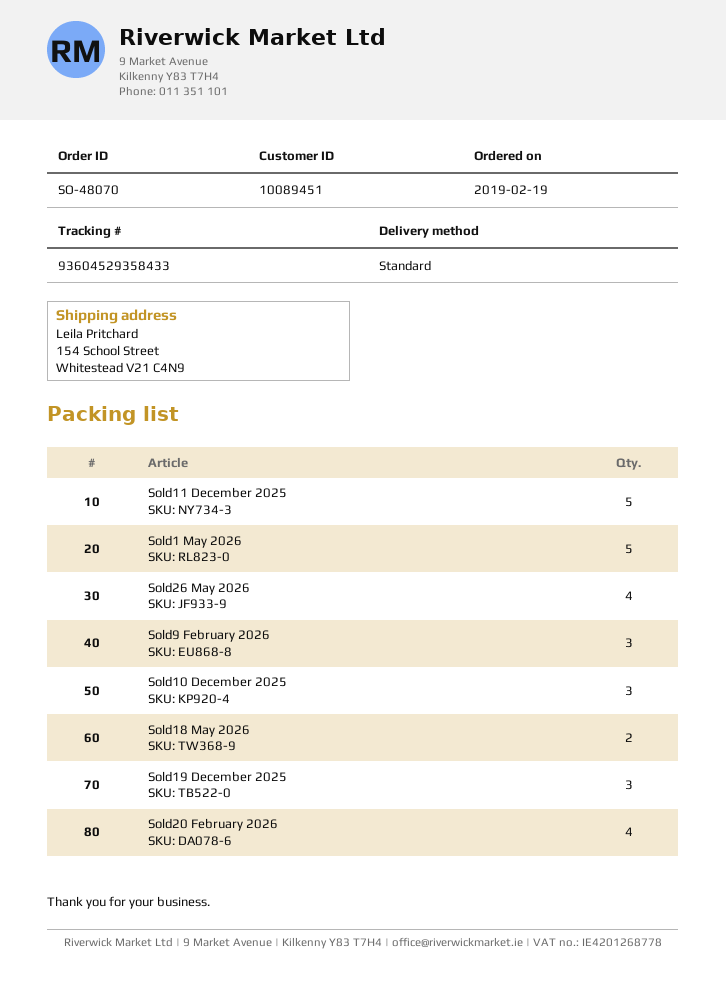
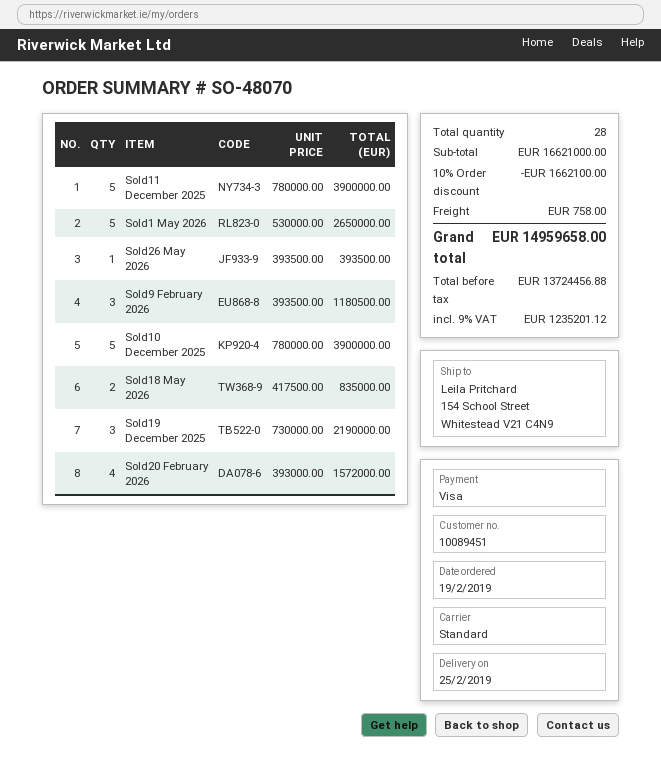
Sold26 May 2026: 4 -> 1
Sold10 December 2025: 3 -> 5

